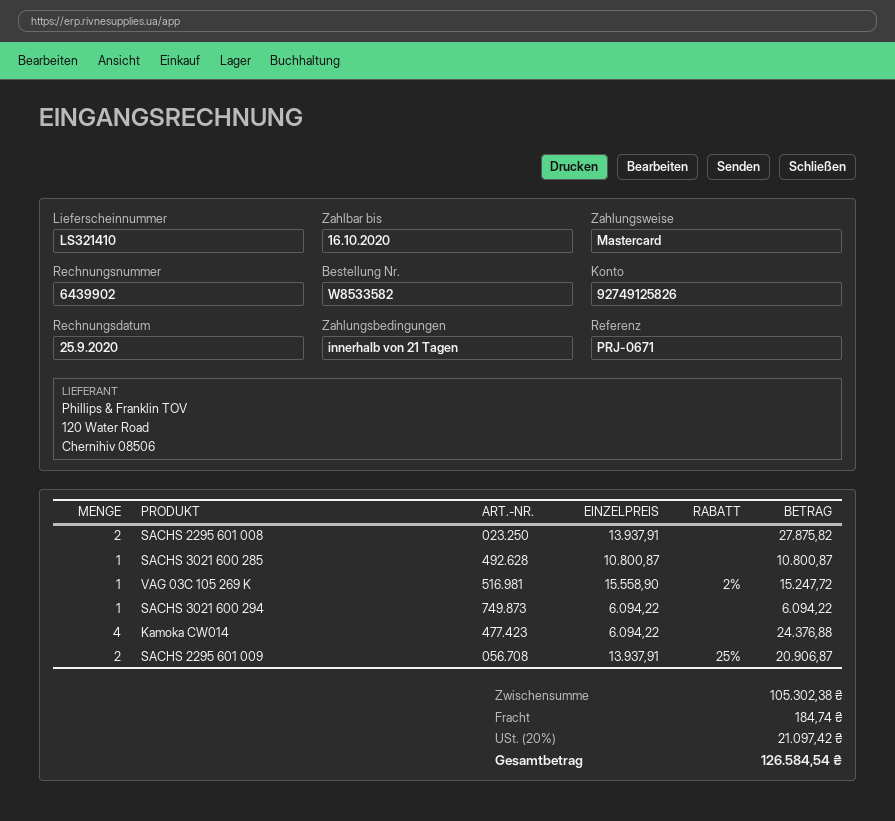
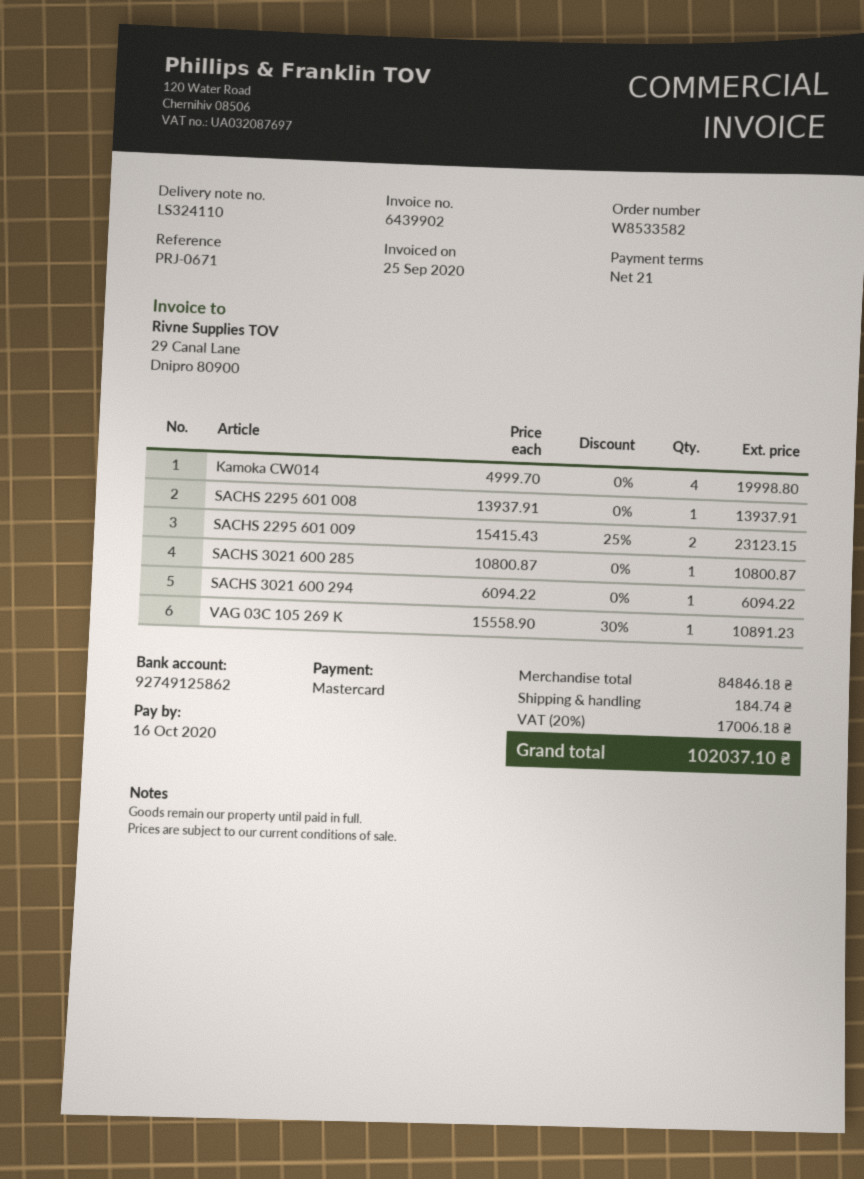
delivery note number: LS321410 -> LS324110
bank account: 92749125826 -> 92749125862
SACHS 2295 601 008: 2 x 13937.91 = 27875.82 -> 1 x 13937.91 = 13937.91
VAG 03C 105 269 K: 1 x 15558.90 - 2% = 15247.72 -> 1 x 15558.90 - 30% = 10891.23
Kamoka CW014: 4 x 6094.22 = 24376.88 -> 4 x 4999.70 = 19998.80
SACHS 2295 601 009: 2 x 13937.91 - 25% = 20906.87 -> 2 x 15415.43 - 25% = 23123.15
subtotal: 105302.38 -> 84846.18
tax: 20% = 21097.42 -> 20% = 17006.18
total: 126584.54 -> 102037.10

